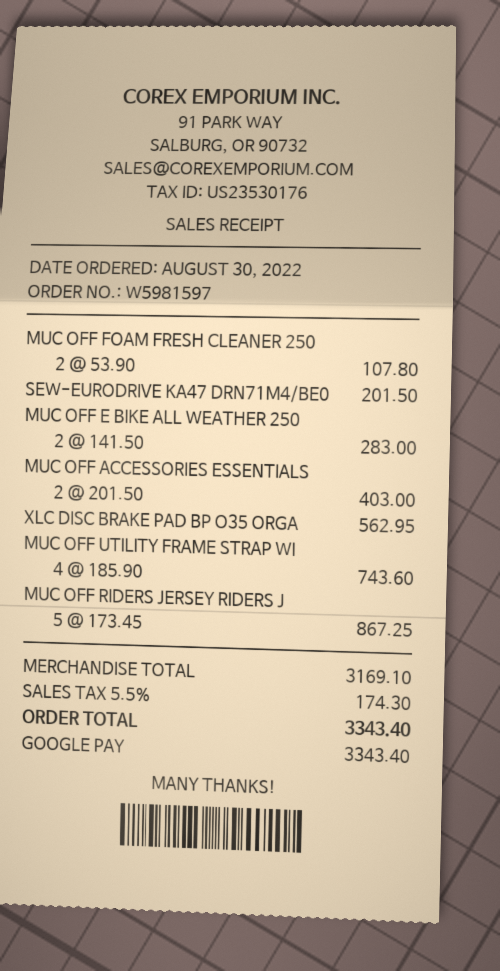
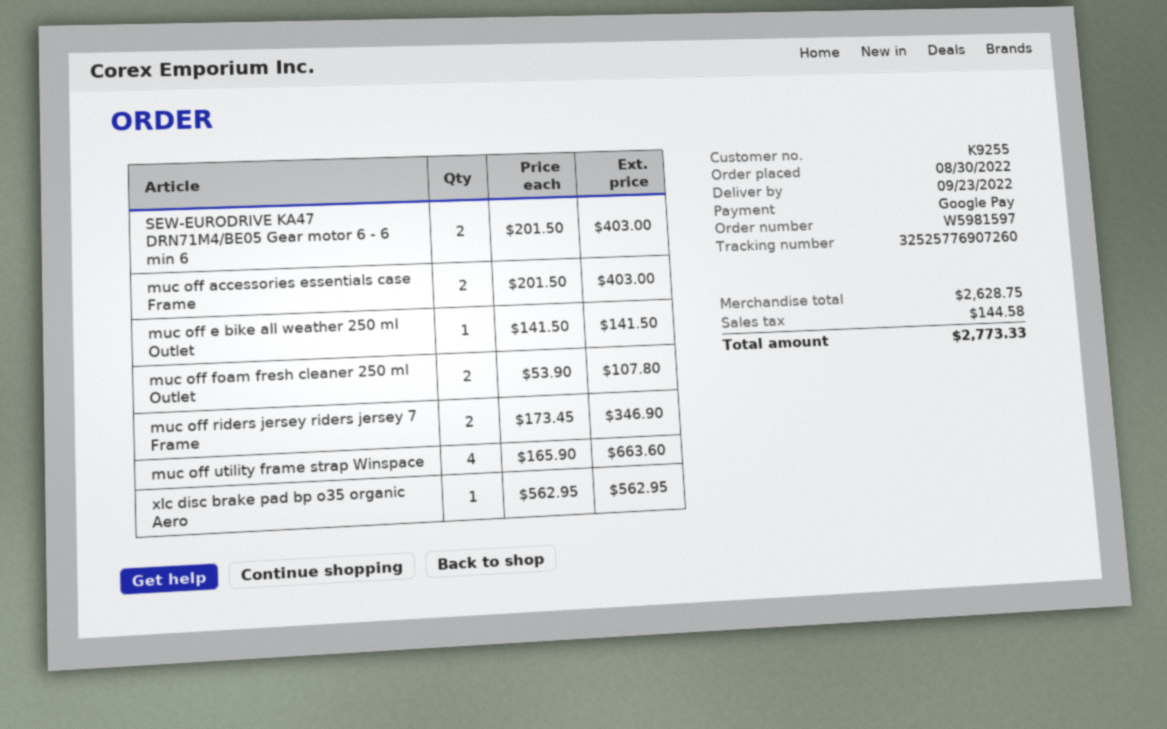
SEW-EURODRIVE KA47 DRN71M4/BE0: 1 x 201.50 = 201.50 -> 2 x 201.50 = 403.00
MUC OFF E BIKE ALL WEATHER 250: 2 x 141.50 = 283.00 -> 1 x 141.50 = 141.50
MUC OFF UTILITY FRAME STRAP WI: 4 x 185.90 = 743.60 -> 4 x 165.90 = 663.60
MUC OFF RIDERS JERSEY RIDERS J: 5 x 173.45 = 867.25 -> 2 x 173.45 = 346.90
subtotal: 3169.10 -> 2628.75
tax: 174.30 -> 144.58
total: 3343.40 -> 2773.33

